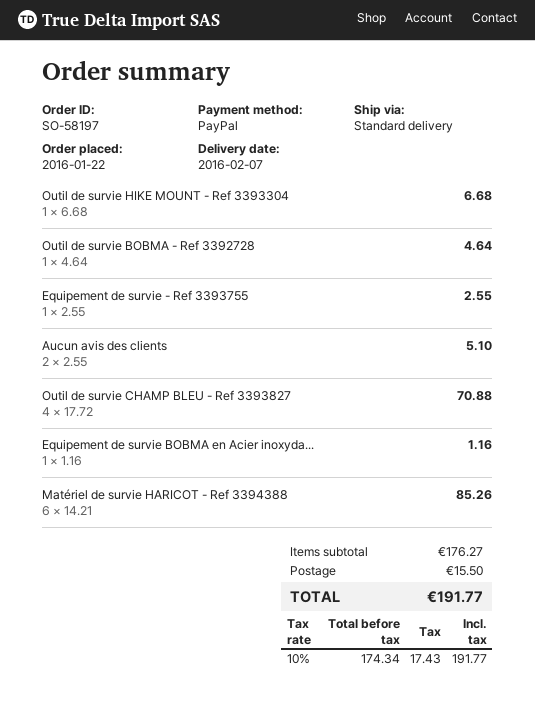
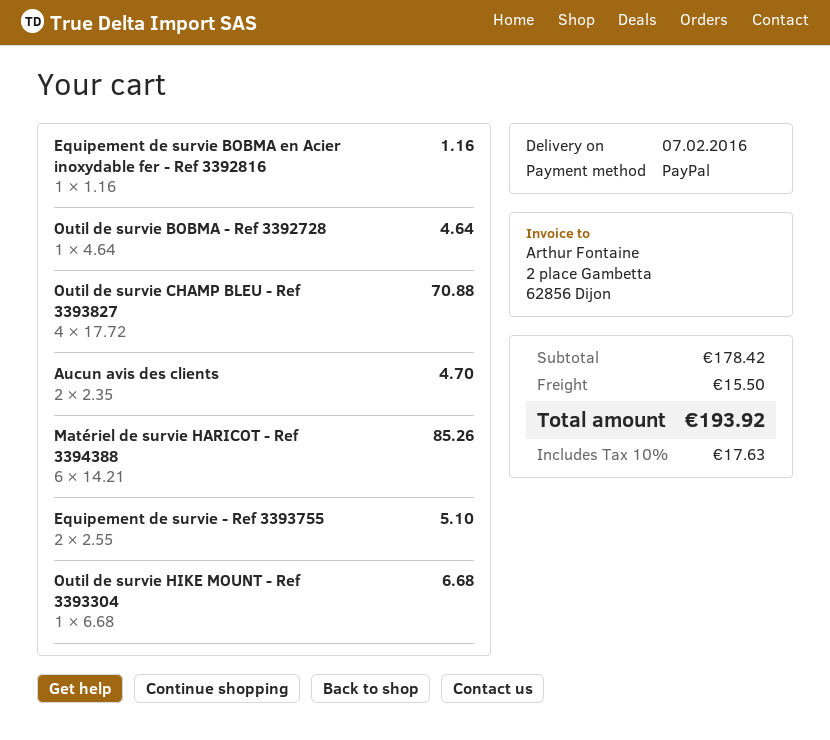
Equipement de survie - Ref 3393755: 1 x 2.55 = 2.55 -> 2 x 2.55 = 5.10
Aucun avis des clients: 2 x 2.55 = 5.10 -> 2 x 2.35 = 4.70
subtotal: 176.27 -> 178.42
tax: 10% = 17.43 -> 10% = 17.63
total: 191.77 -> 193.92

